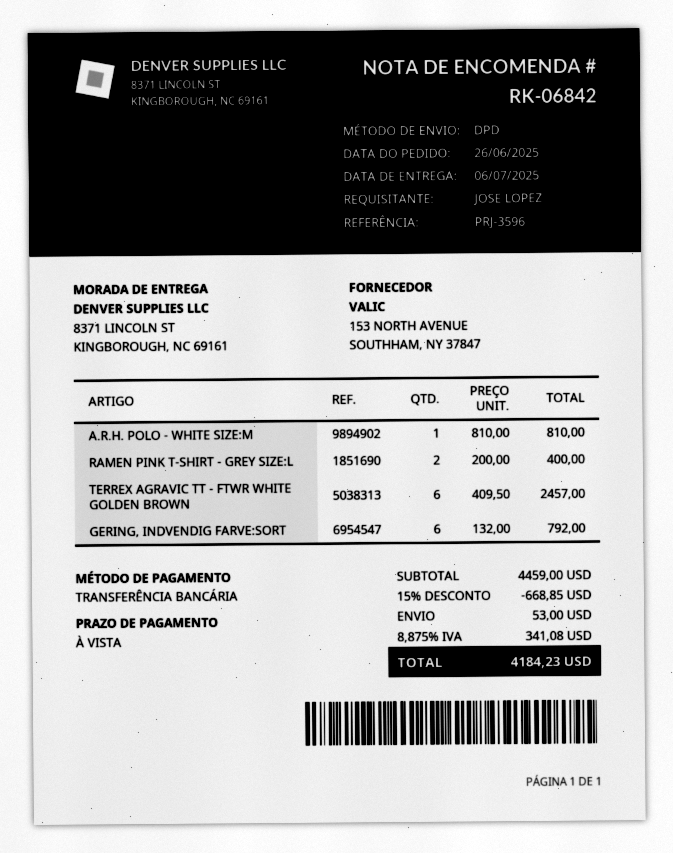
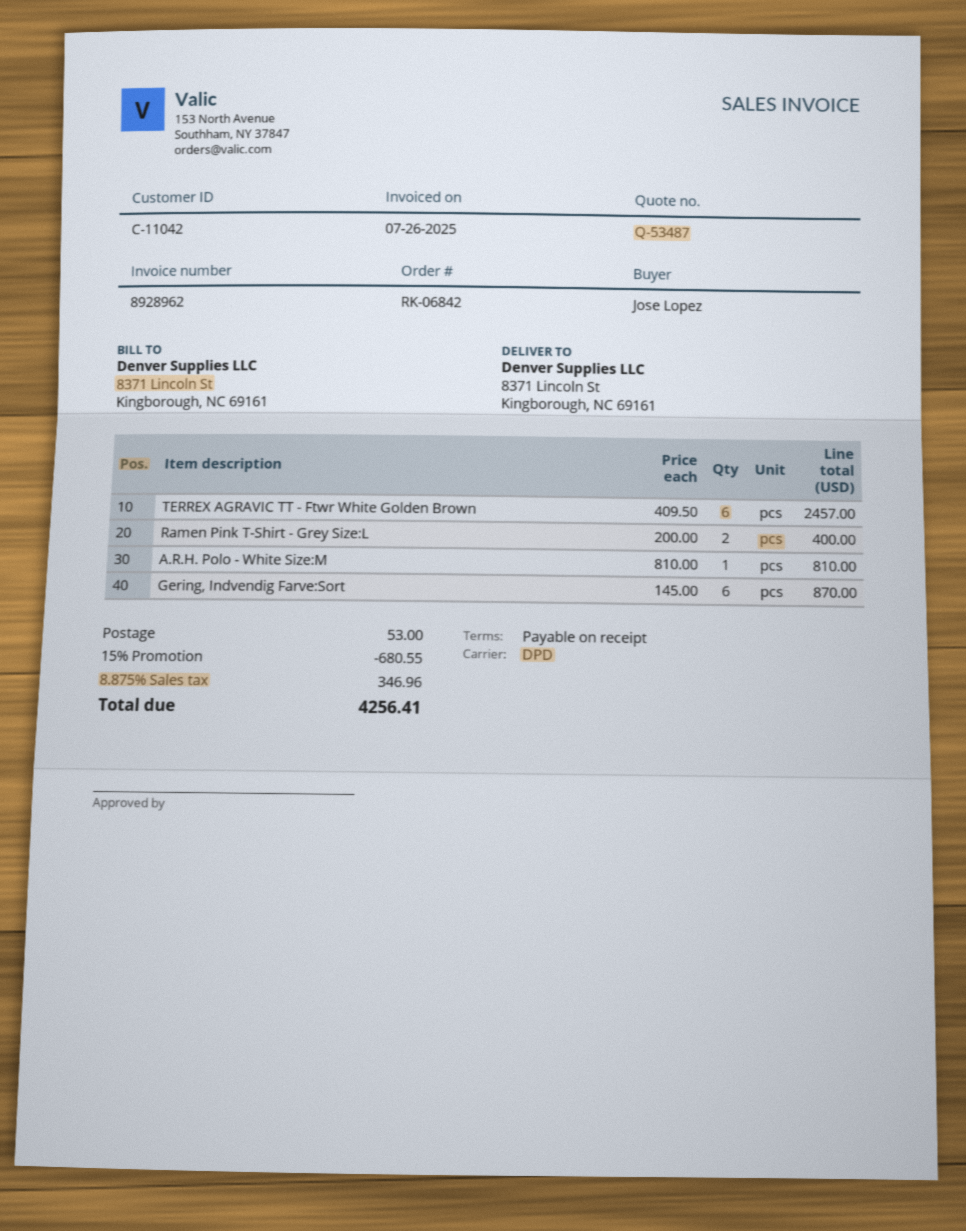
GERING, INDVENDIG FARVE:SORT: 6 x 132.00 = 792.00 -> 6 x 145.00 = 870.00
discount: 15% = 668.85 -> 15% = 680.55
tax: 8.875% = 341.08 -> 8.875% = 346.96
total: 4184.23 -> 4256.41

